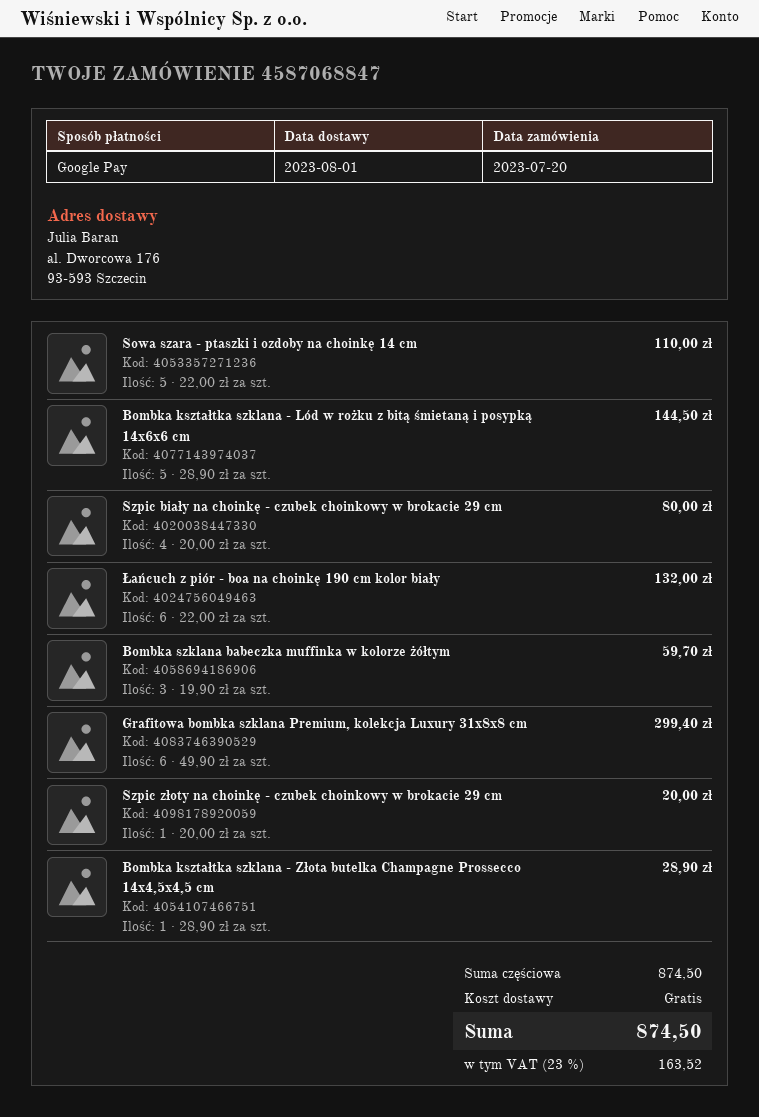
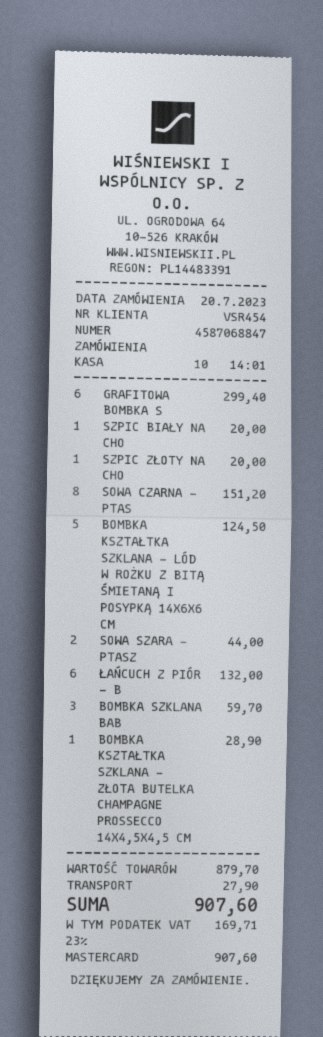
payment method: Google Pay -> Mastercard
Sowa szara - ptaszki i ozdoby na choinkę 14 cm: 5 for 110.00 -> 2 for 44.00
Bombka kształtka szklana - Lód w rożku z bitą śmietaną i posypką 14x6x6 cm: 5 for 144.50 -> 5 for 124.50
Szpic biały na choinkę - czubek choinkowy w brokacie 29 cm: 4 for 80.00 -> 1 for 20.00
SOWA CZARNA - PTAS: none -> 8 for 151.20
subtotal: 874.50 -> 879.70
shipping: 0.00 -> 27.90
tax: 23% = 163.52 -> 23% = 169.71
total: 874.50 -> 907.60

